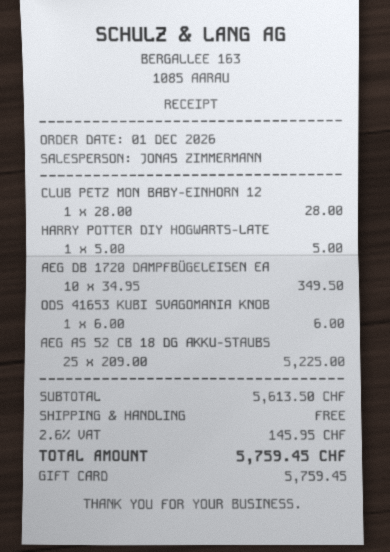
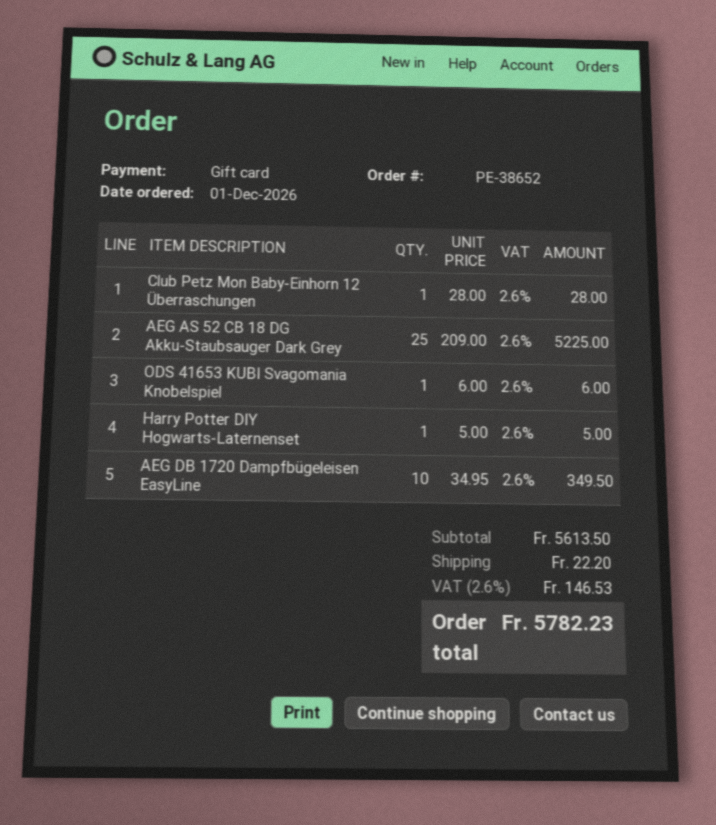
shipping: 0.00 -> 22.20
tax: 2.6% = 145.95 -> 2.6% = 146.53
total: 5759.45 -> 5782.23

